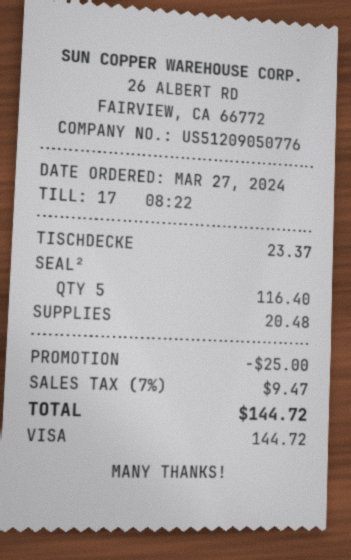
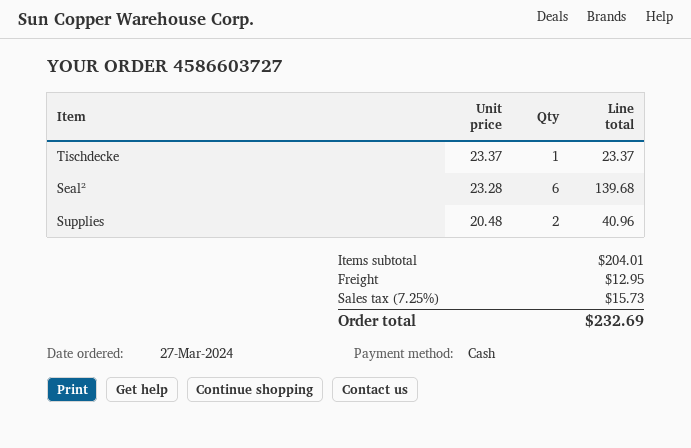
payment method: Visa -> cash
SEAL²: 5 for 116.40 -> 6 for 139.68
SUPPLIES: 1 for 20.48 -> 2 for 40.96
discount: 25.00 -> none
shipping: none -> 12.95
tax: 7% = 9.47 -> 7.25% = 15.73
total: 144.72 -> 232.69

